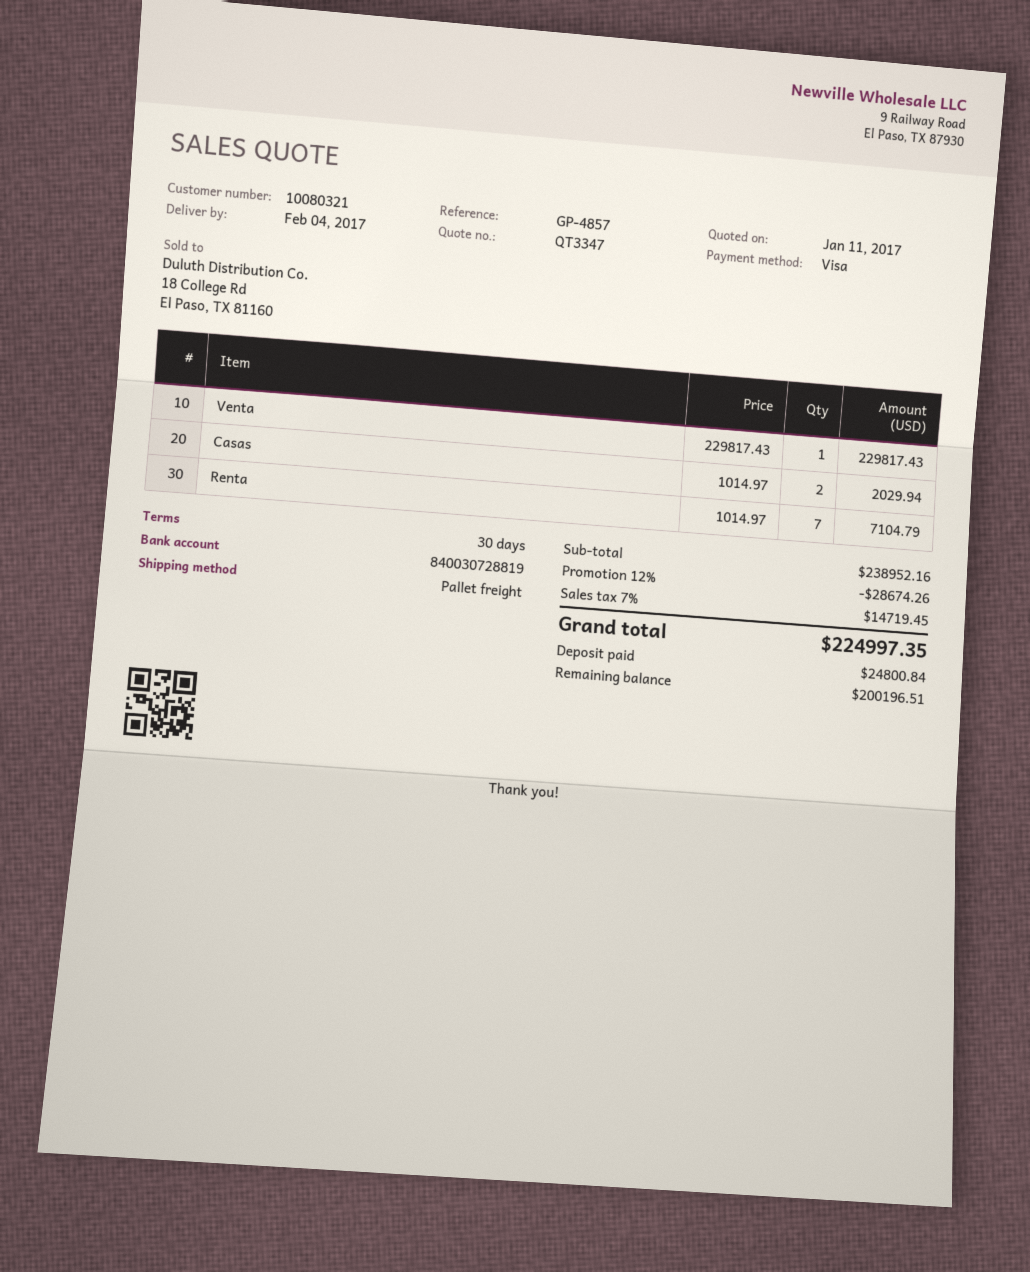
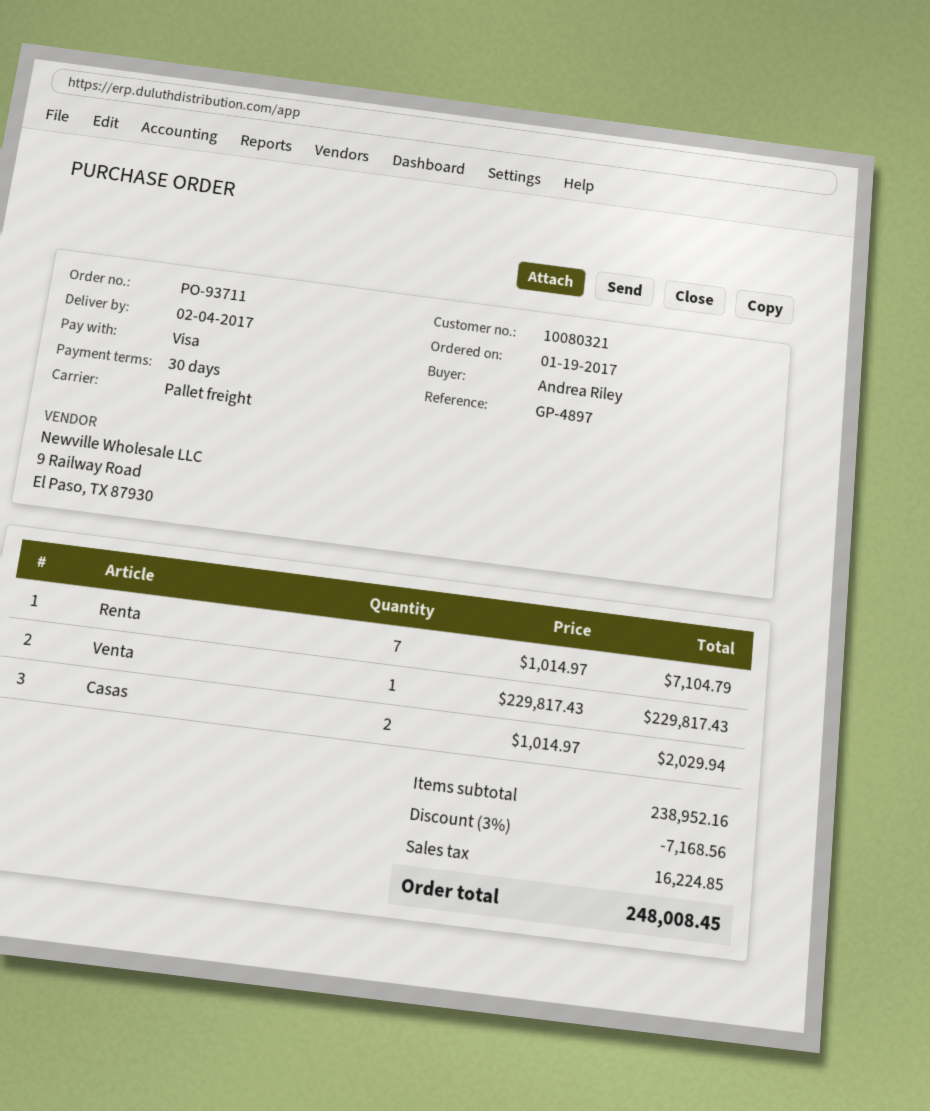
reference: GP-4857 -> GP-4897
discount: 12% = 28674.26 -> 3% = 7168.56
tax: 14719.45 -> 16224.85
total: 224997.35 -> 248008.45

